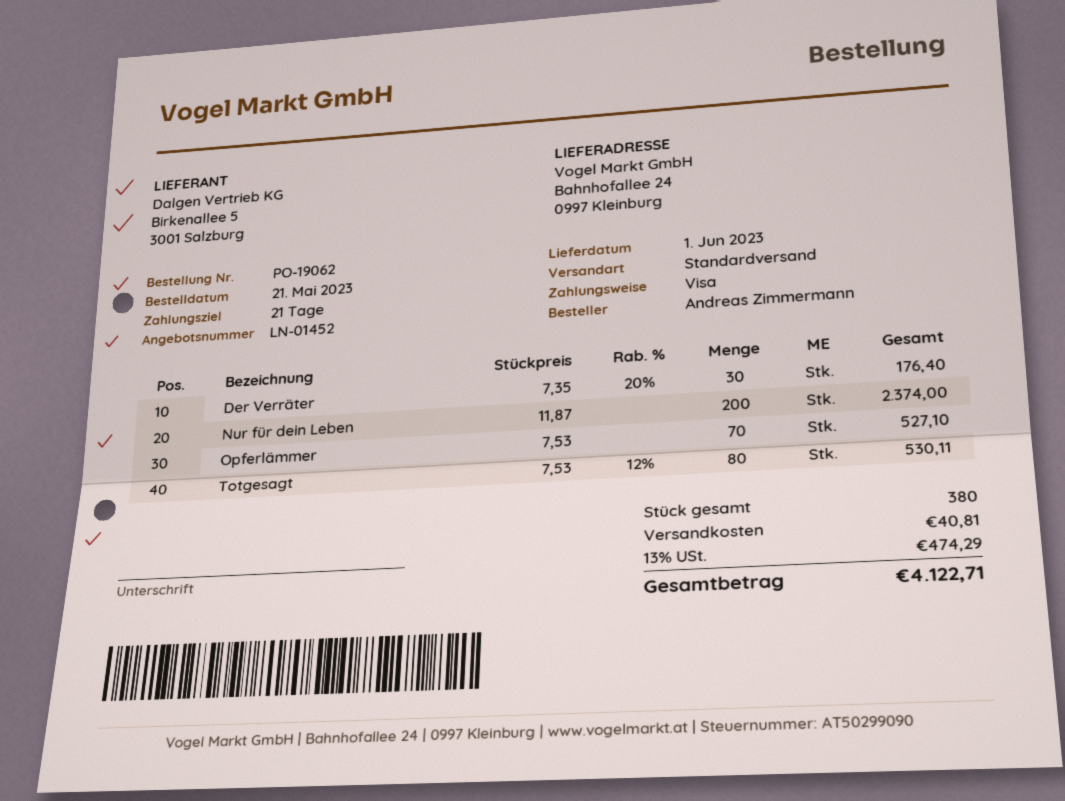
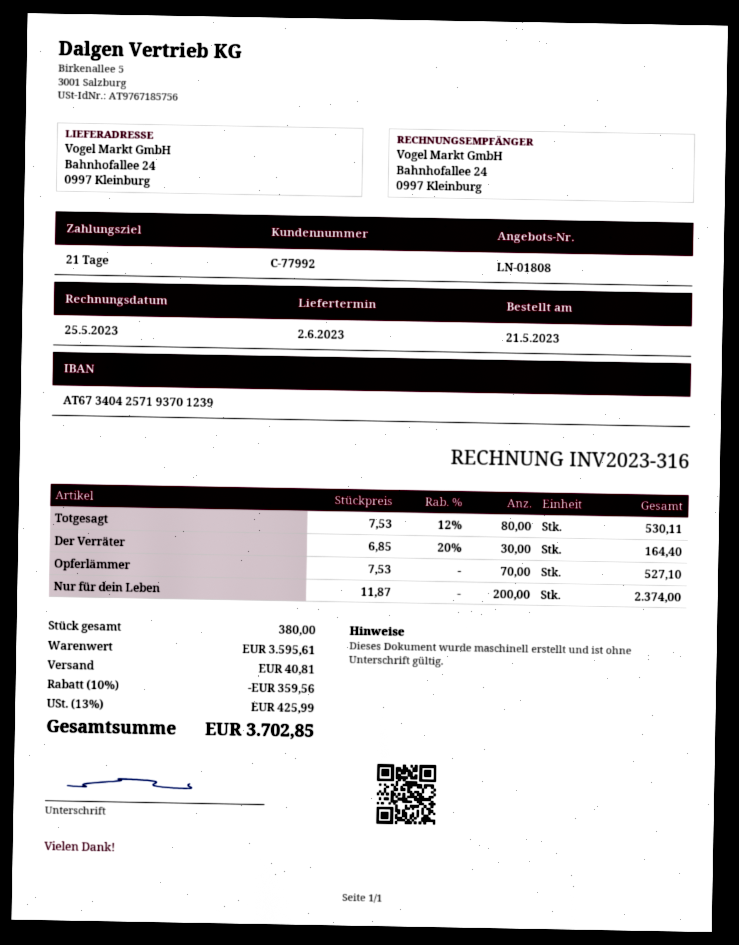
quote number: LN-01452 -> LN-01808
delivery date: 2023-06-01 -> 2023-06-02
Der Verräter: 30 x 7.35 - 20% = 176.40 -> 30 x 6.85 - 20% = 164.40
discount: none -> 10% = 359.56
tax: 13% = 474.29 -> 13% = 425.99
total: 4122.71 -> 3702.85

